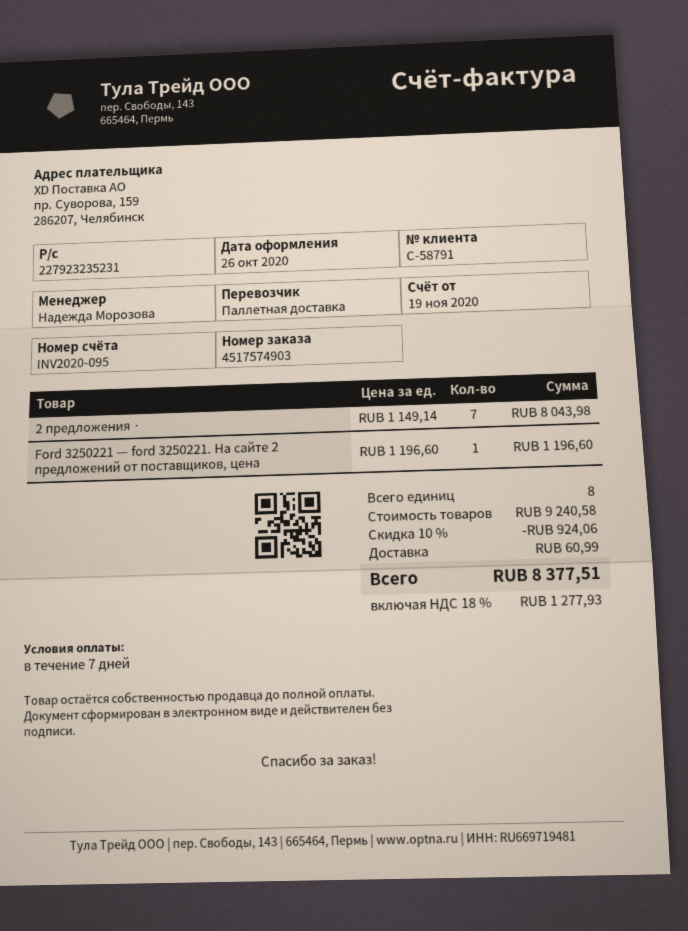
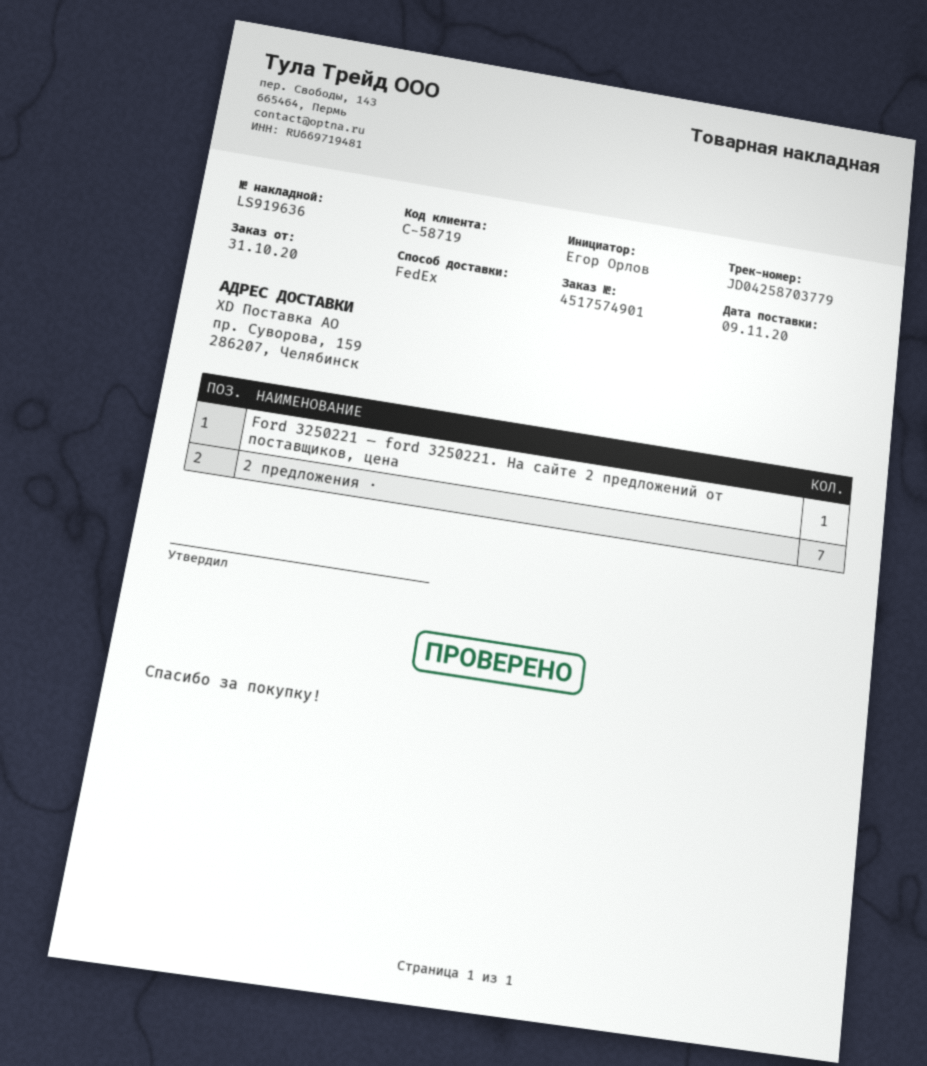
order number: 4517574903 -> 4517574901
order date: 2020-10-26 -> 2020-10-31
customer number: C-58791 -> C-58719
shipping method: pallet freight -> FedEx

